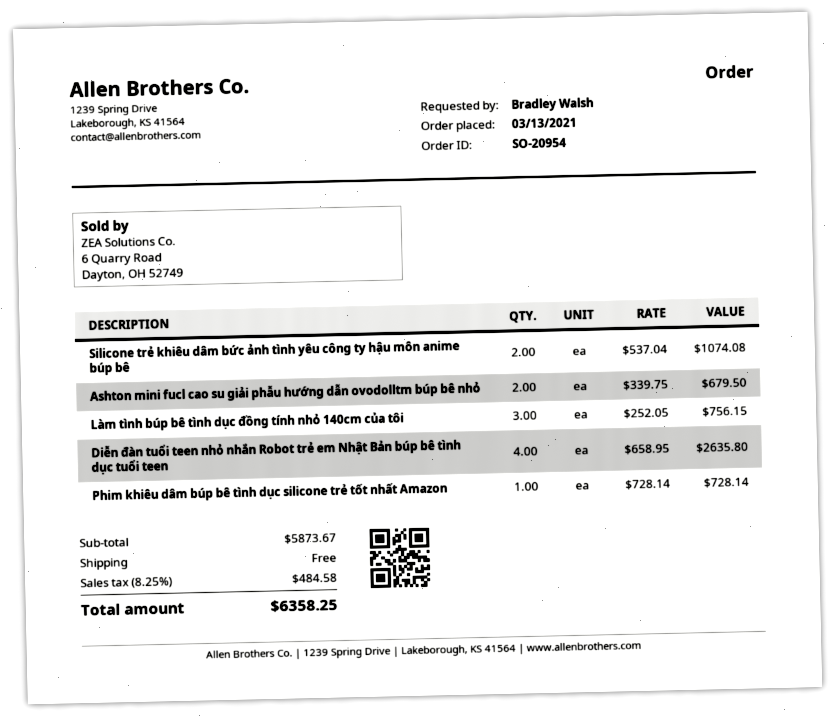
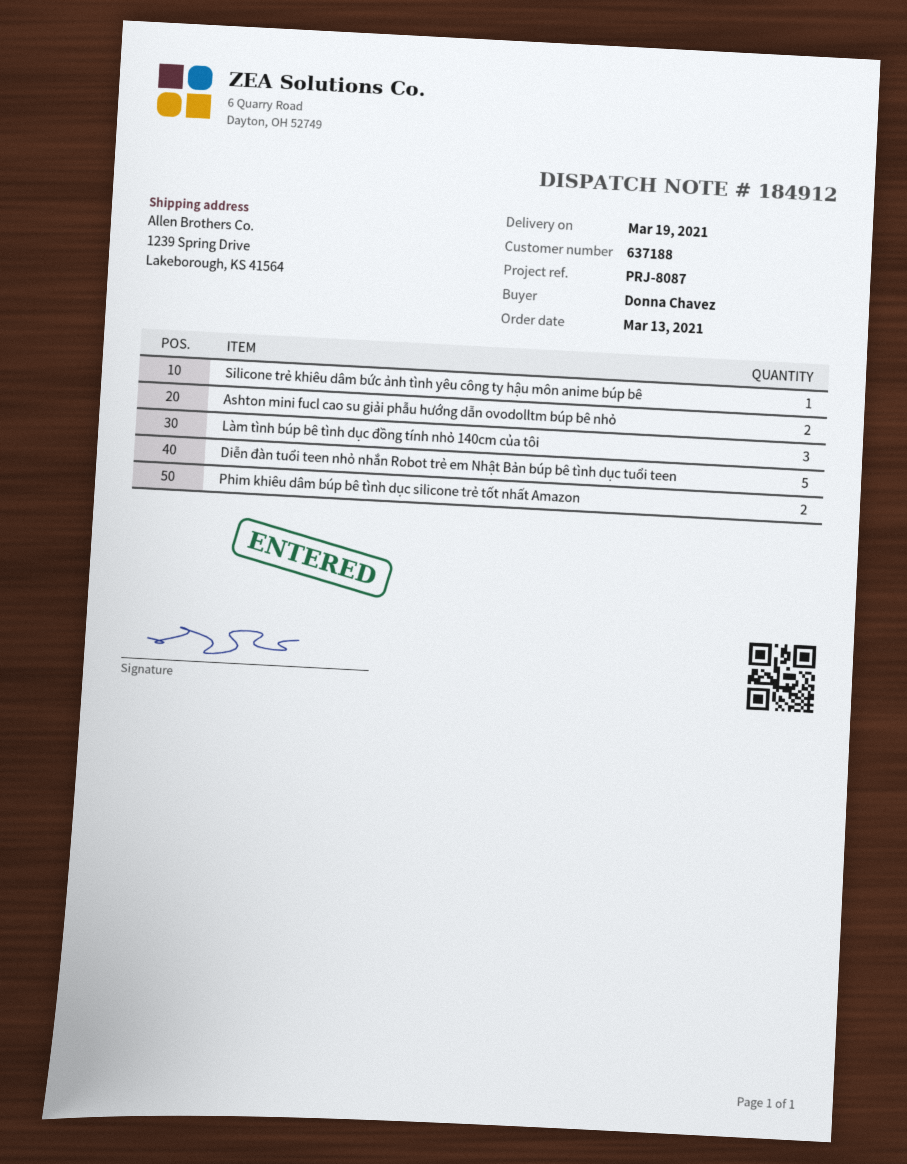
ordered by: Bradley Walsh -> Donna Chavez
Silicone trẻ khiêu dâm bức ảnh tình yêu công ty hậu môn anime búp bê: 2 -> 1
Diễn đàn tuổi teen nhỏ nhắn Robot trẻ em Nhật Bản búp bê tình dục tuổi teen: 4 -> 5
Phim khiêu dâm búp bê tình dục silicone trẻ tốt nhất Amazon: 1 -> 2

